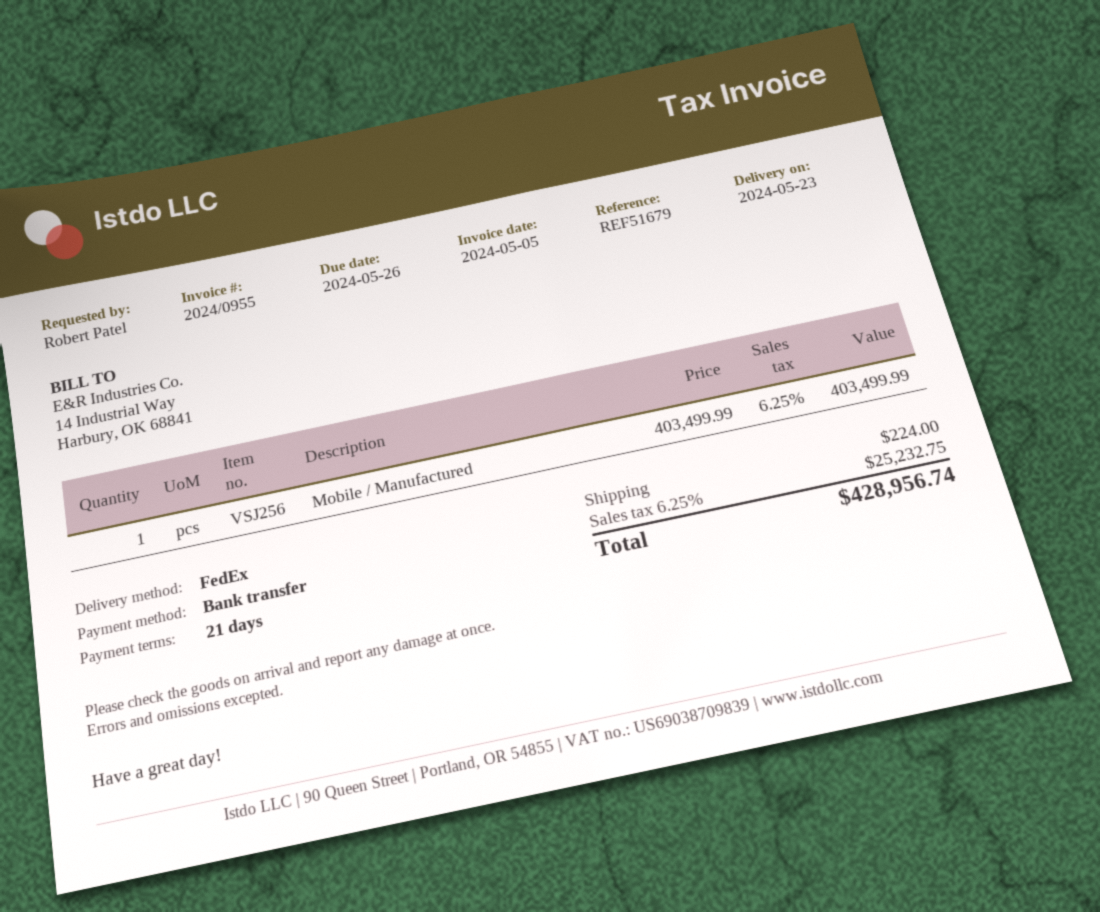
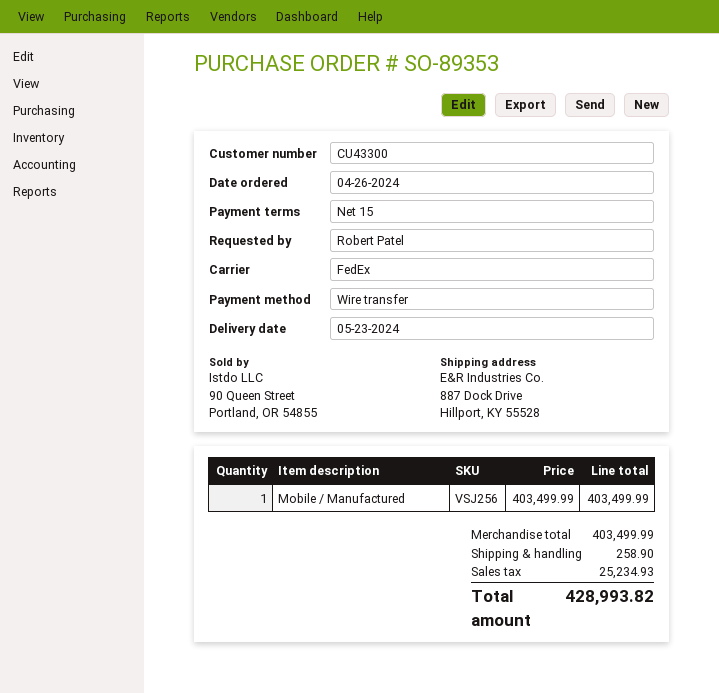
payment terms: 21 days -> 15 days
shipping: 224.00 -> 258.90
tax: 25232.75 -> 25234.93
total: 428956.74 -> 428993.82

